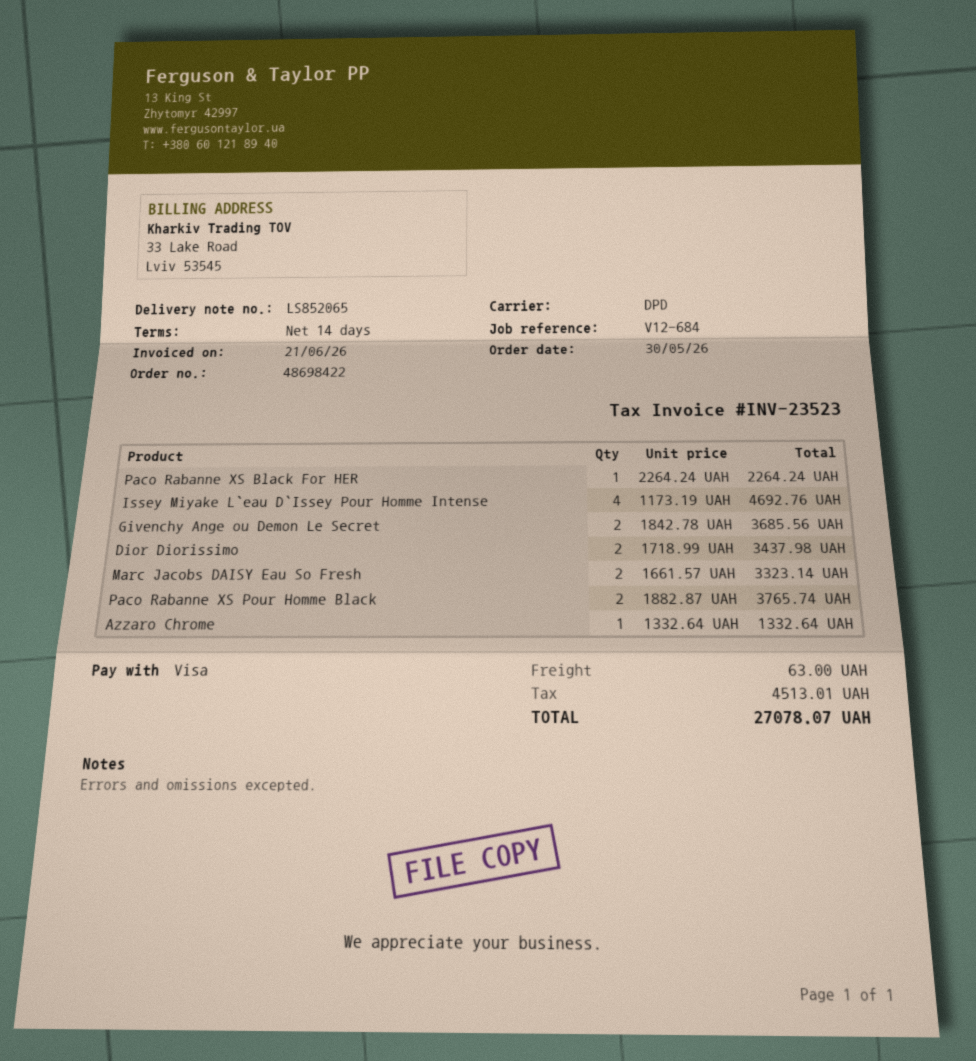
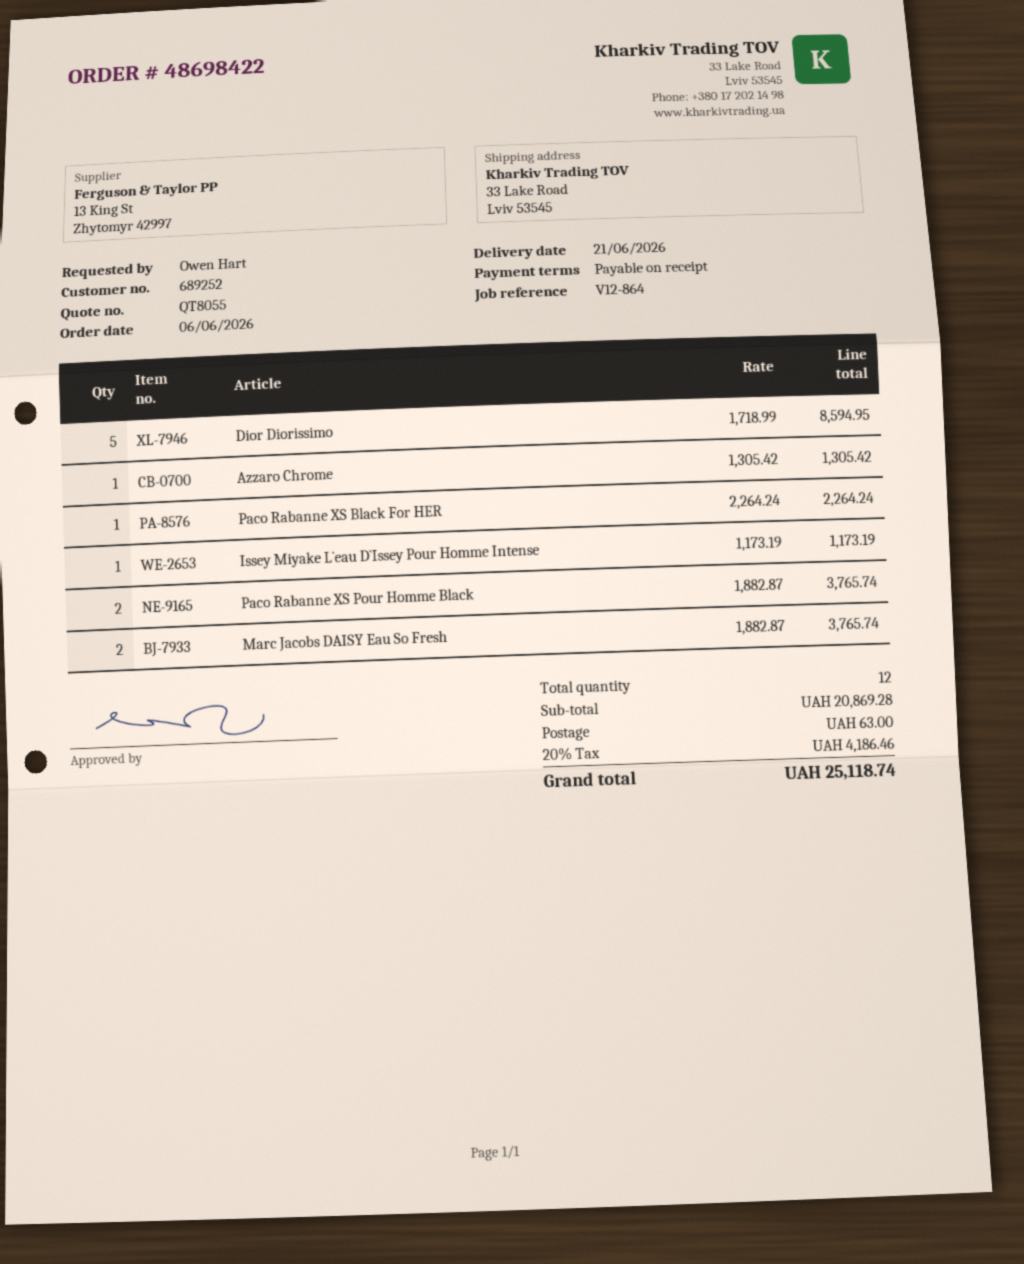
order date: 2026-05-30 -> 2026-06-06
payment terms: 14 days -> on receipt
reference: V12-684 -> V12-864
Issey Miyake L`eau D`Issey Pour Homme Intense: 4 x 1173.19 = 4692.76 -> 1 x 1173.19 = 1173.19
Givenchy Ange ou Demon Le Secret: 2 x 1842.78 = 3685.56 -> none
Dior Diorissimo: 2 x 1718.99 = 3437.98 -> 5 x 1718.99 = 8594.95
Marc Jacobs DAISY Eau So Fresh: 2 x 1661.57 = 3323.14 -> 2 x 1882.87 = 3765.74
Azzaro Chrome: 1 x 1332.64 = 1332.64 -> 1 x 1305.42 = 1305.42
tax: 4513.01 -> 4186.46
total: 27078.07 -> 25118.74

